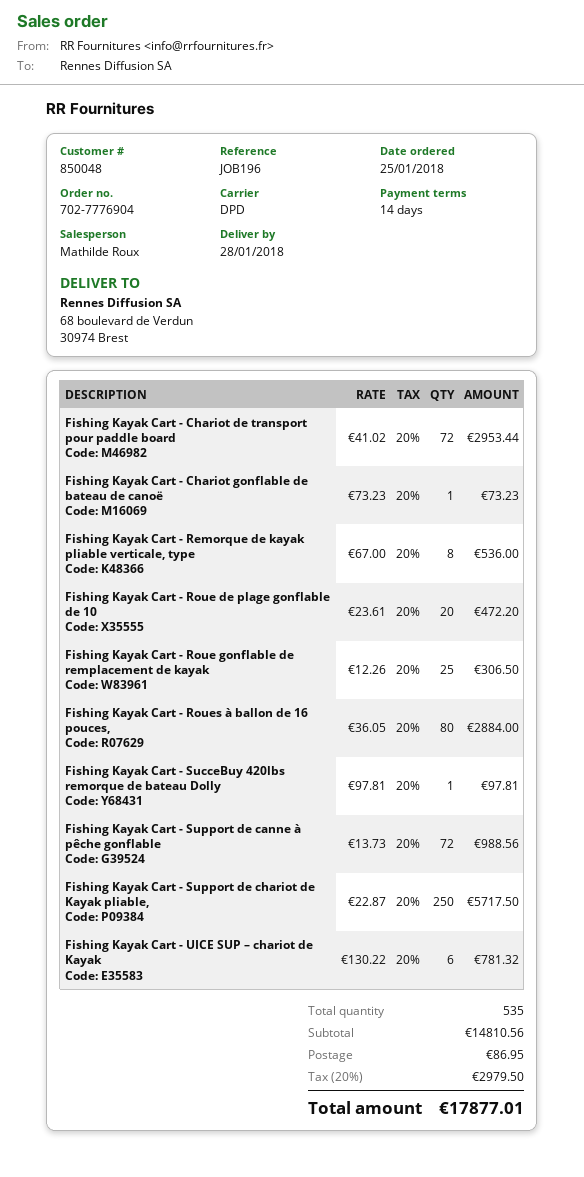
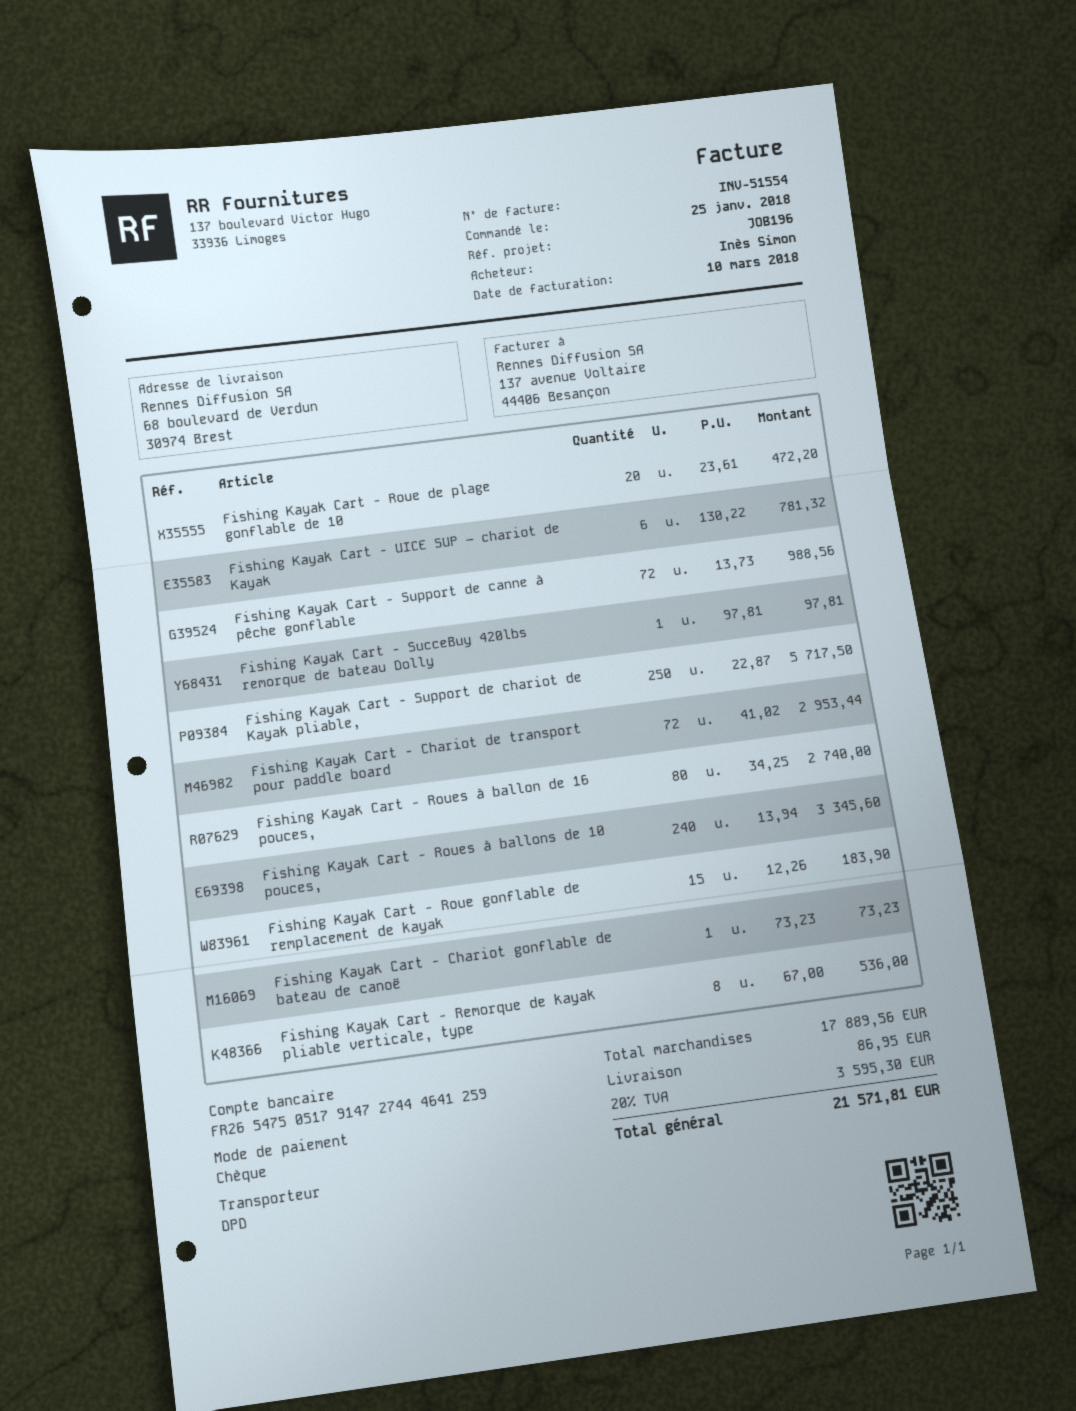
Fishing Kayak Cart - Roue gonflable de remplacement de kayak: 25 x 12.26 = 306.50 -> 15 x 12.26 = 183.90
Fishing Kayak Cart - Roues à ballon de 16 pouces,: 80 x 36.05 = 2884.00 -> 80 x 34.25 = 2740.00
Fishing Kayak Cart - Roues à ballons de 10 pouces,: none -> 240 x 13.94 = 3345.60
subtotal: 14810.56 -> 17889.56
tax: 20% = 2979.50 -> 20% = 3595.30
total: 17877.01 -> 21571.81

